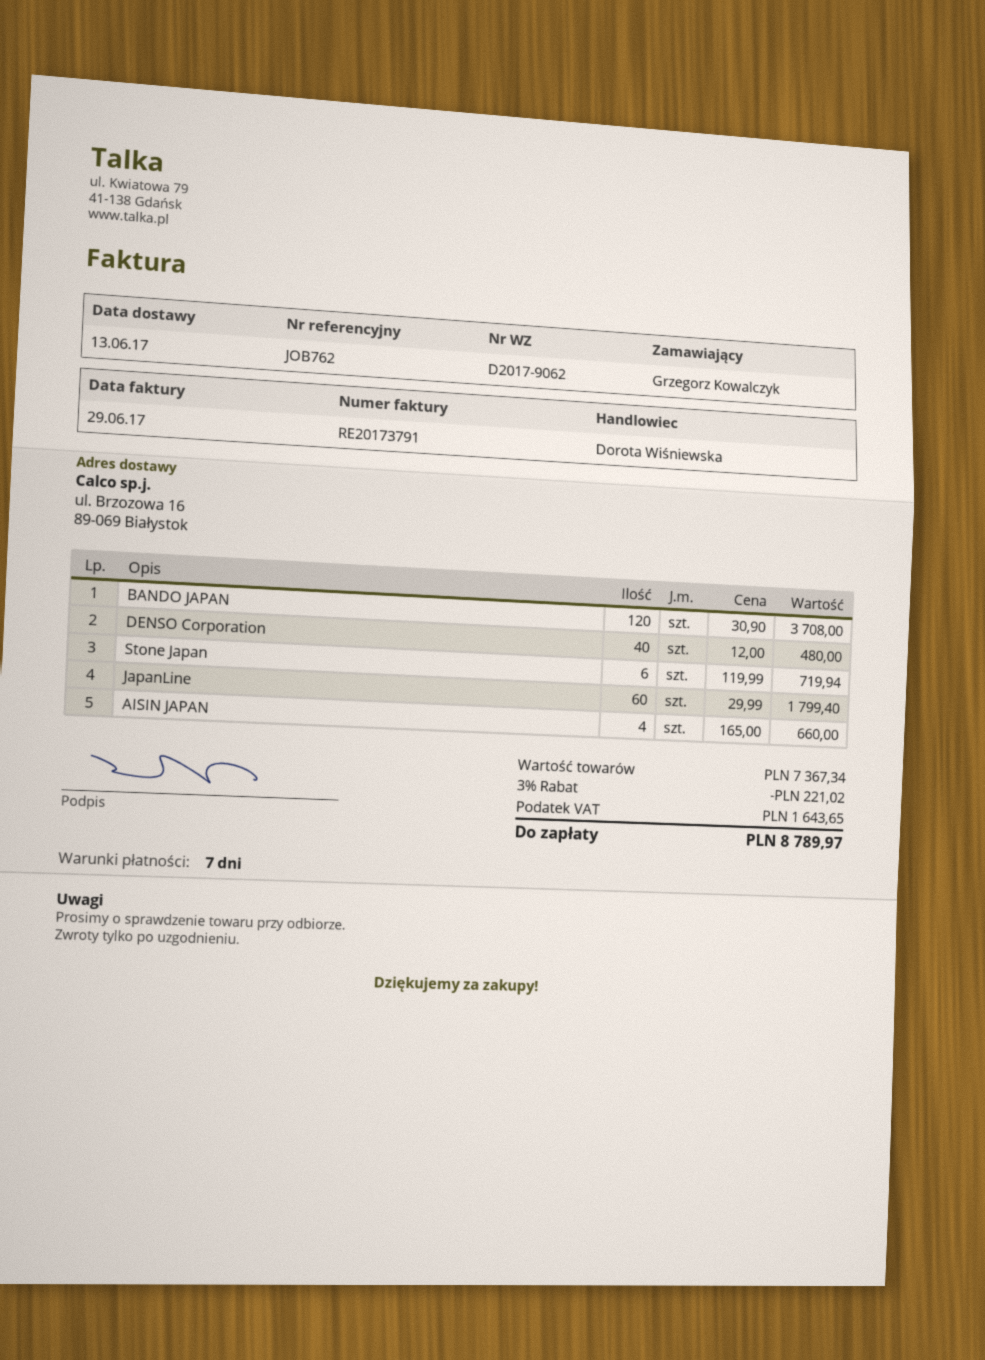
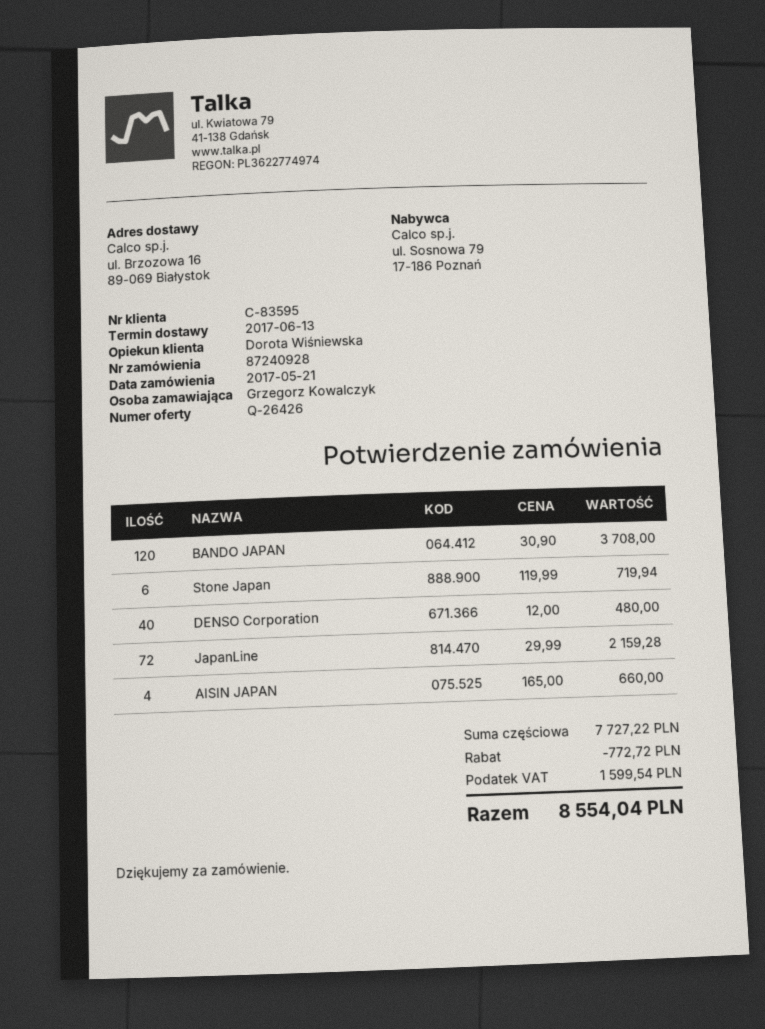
JapanLine: 60 x 29.99 = 1799.40 -> 72 x 29.99 = 2159.28
subtotal: 7367.34 -> 7727.22
discount: 221.02 -> 772.72
tax: 1643.65 -> 1599.54
total: 8789.97 -> 8554.04

